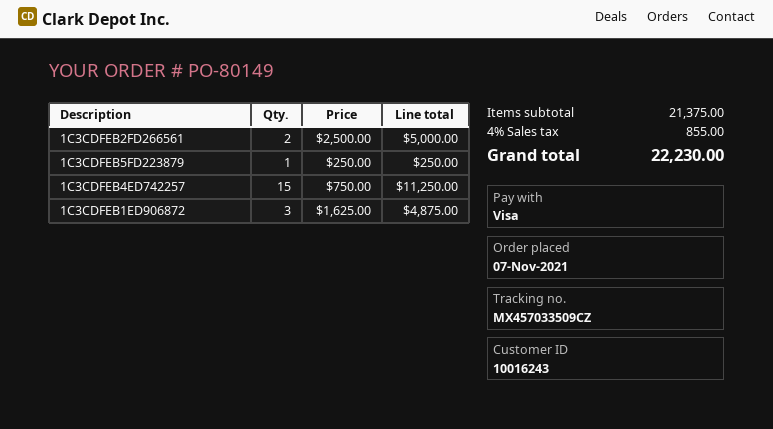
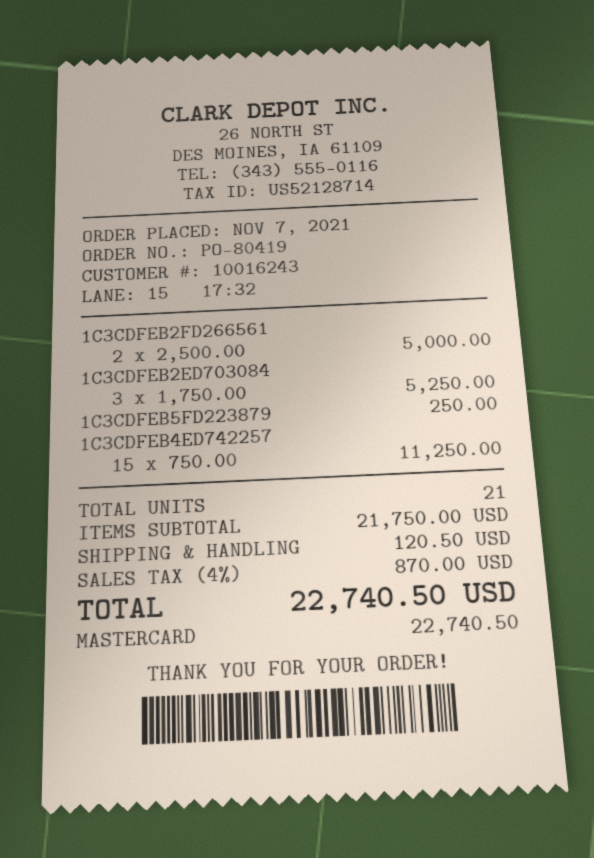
order number: PO-80149 -> PO-80419
payment method: Visa -> Mastercard
1C3CDFEB1ED906872: 3 x 1625.00 = 4875.00 -> none
1C3CDFEB2ED703084: none -> 3 x 1750.00 = 5250.00
subtotal: 21375.00 -> 21750.00
shipping: none -> 120.50
tax: 4% = 855.00 -> 4% = 870.00
total: 22230.00 -> 22740.50

